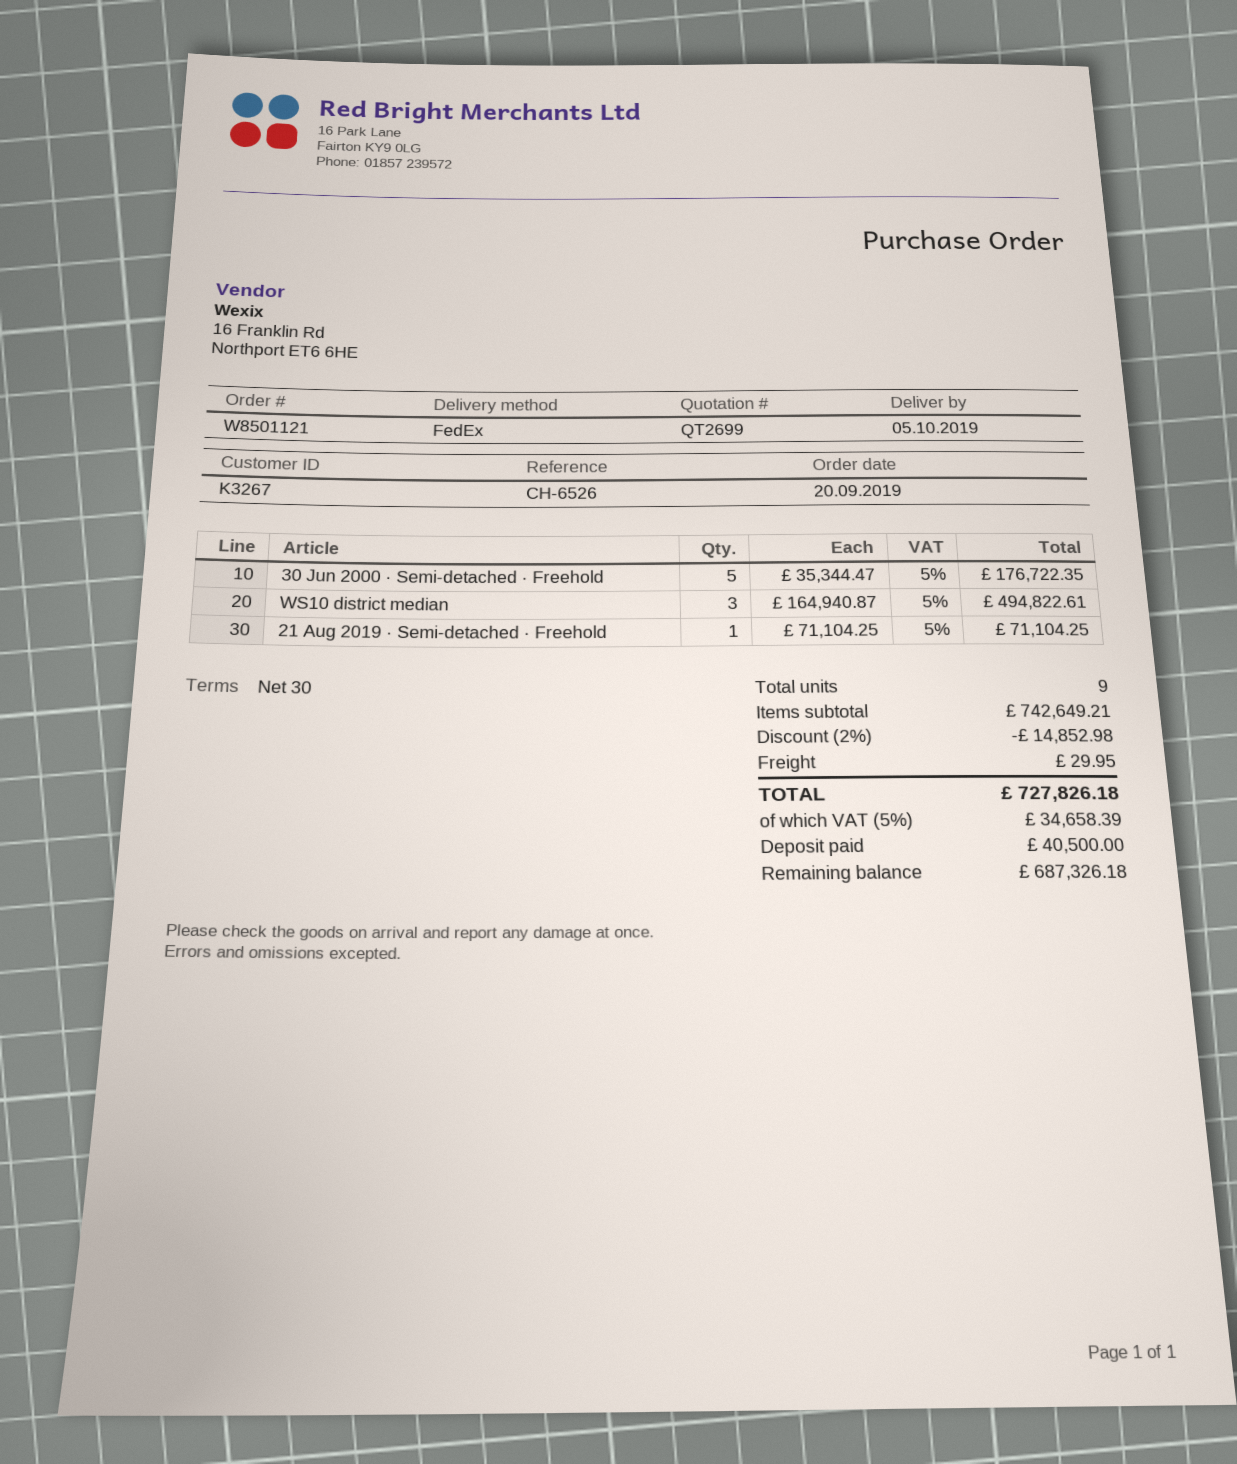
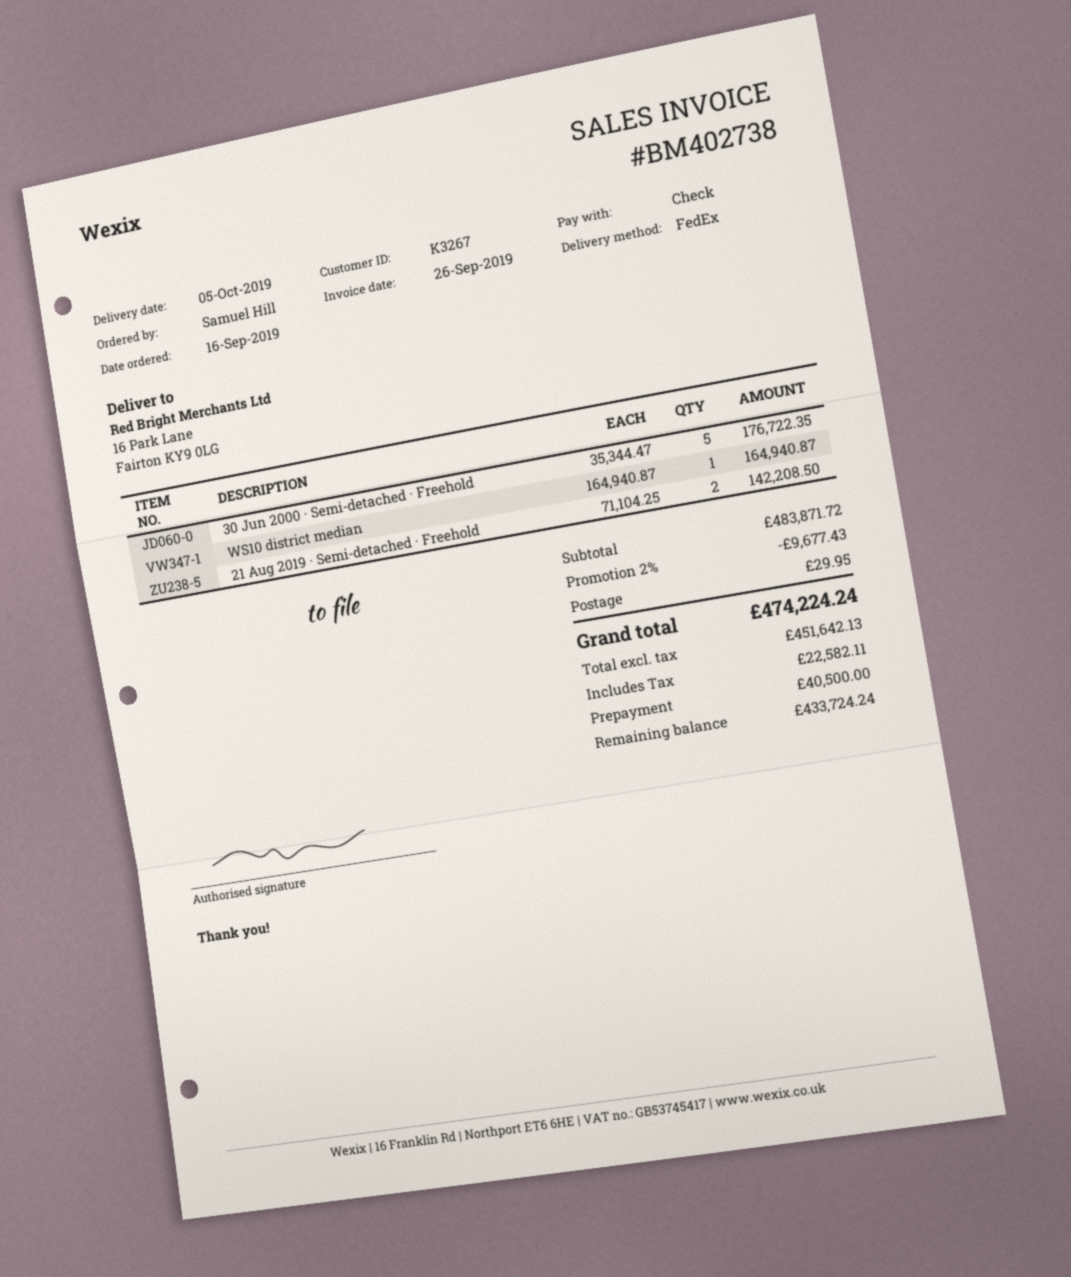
order date: 2019-09-20 -> 2019-09-16
WS10 district median: 3 x 164940.87 = 494822.61 -> 1 x 164940.87 = 164940.87
21 Aug 2019 · Semi-detached · Freehold: 1 x 71104.25 = 71104.25 -> 2 x 71104.25 = 142208.50
subtotal: 742649.21 -> 483871.72
discount: 2% = 14852.98 -> 2% = 9677.43
tax: 34658.39 -> 22582.11
total: 727826.18 -> 474224.24
balance: 687326.18 -> 433724.24

